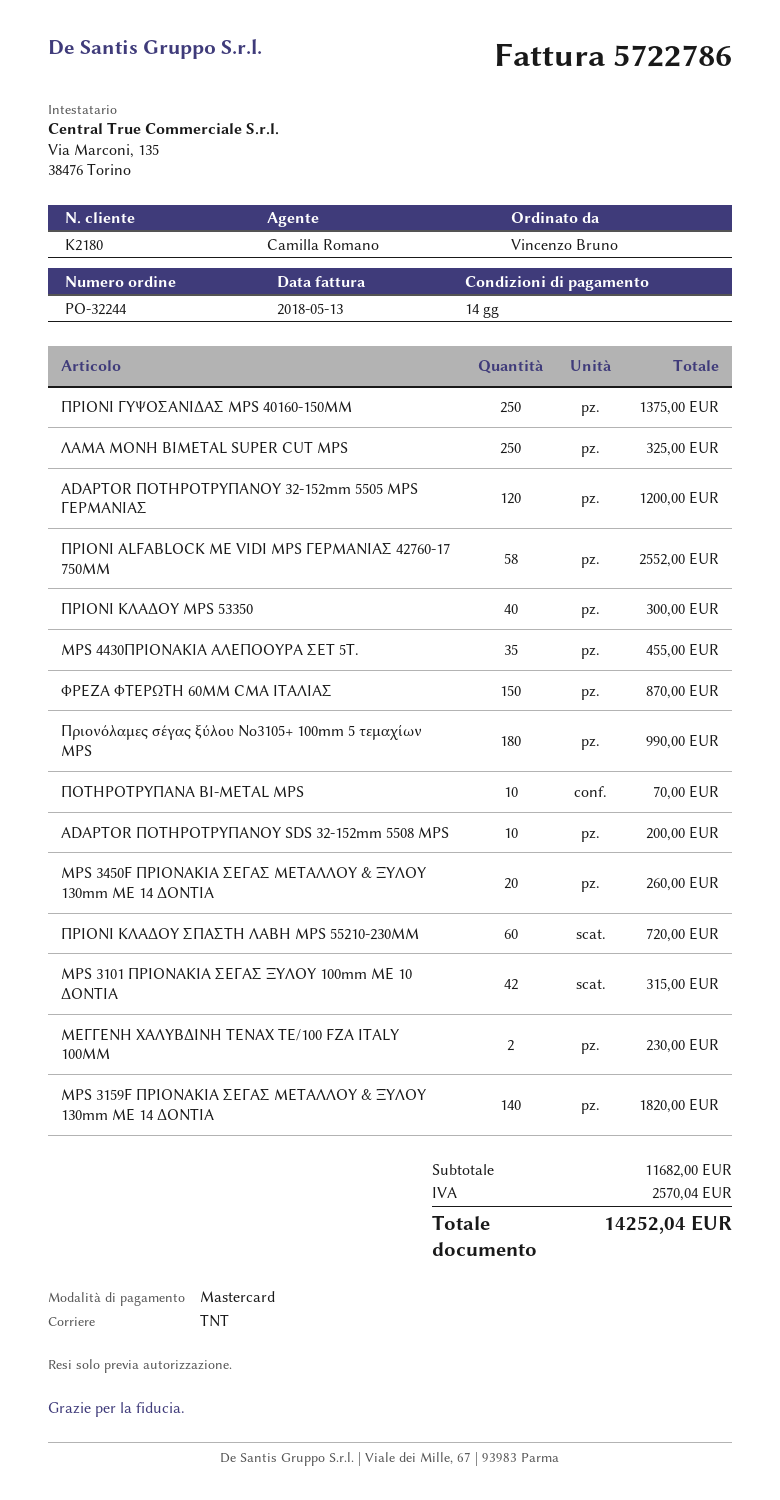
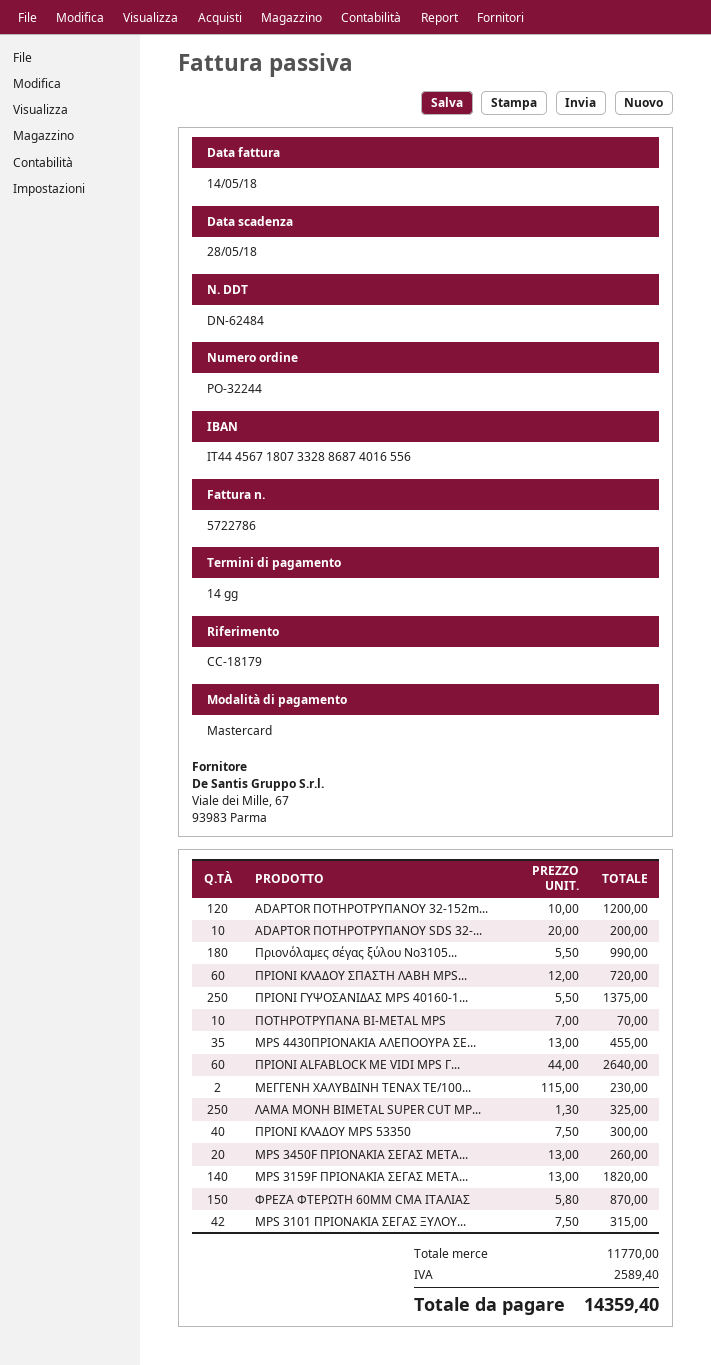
invoice date: 2018-05-13 -> 2018-05-14
ΠΡΙΟΝΙ ALFABLOCK ΜΕ VIDI MPS ΓΕΡΜΑΝΙΑΣ 42760-17 750ΜΜ: 58 for 2552.00 -> 60 for 2640.00
subtotal: 11682.00 -> 11770.00
tax: 2570.04 -> 2589.40
total: 14252.04 -> 14359.40

